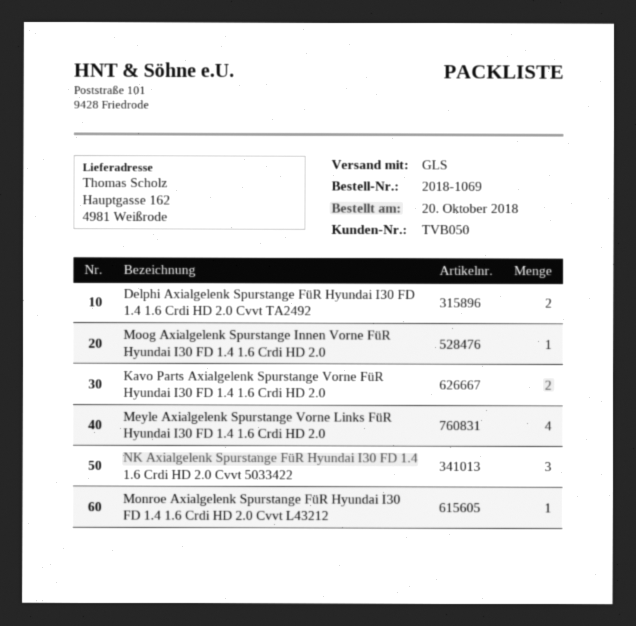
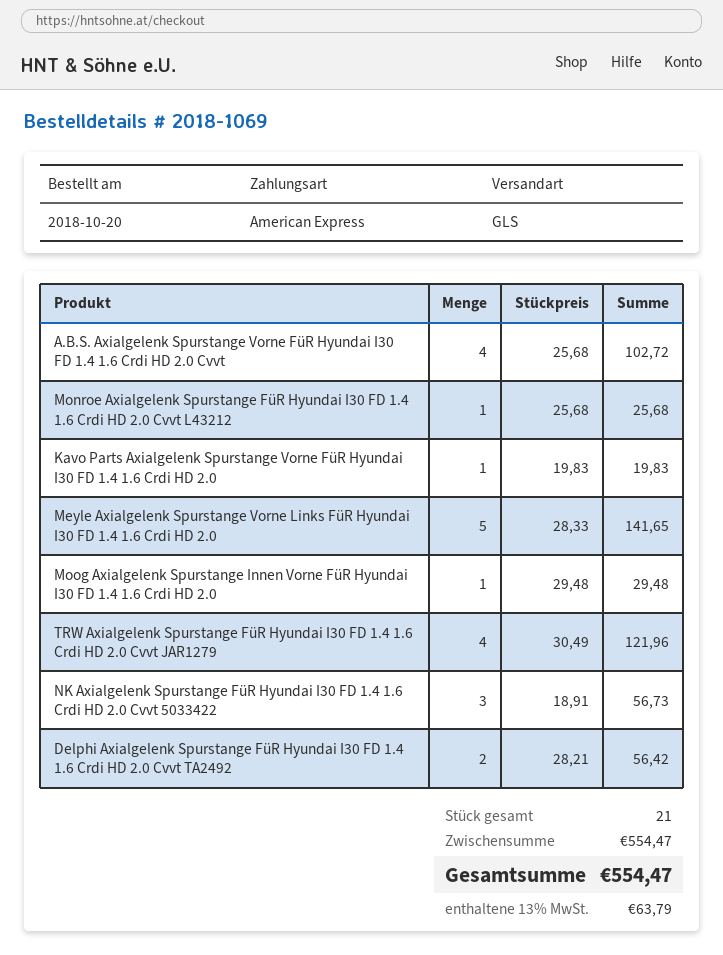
Kavo Parts Axialgelenk Spurstange Vorne FüR Hyundai I30 FD 1.4 1.6 Crdi HD 2.0: 2 -> 1
Meyle Axialgelenk Spurstange Vorne Links FüR Hyundai I30 FD 1.4 1.6 Crdi HD 2.0: 4 -> 5
A.B.S. Axialgelenk Spurstange Vorne FüR Hyundai I30 FD 1.4 1.6 Crdi HD 2.0 Cvvt: none -> 4
TRW Axialgelenk Spurstange FüR Hyundai I30 FD 1.4 1.6 Crdi HD 2.0 Cvvt JAR1279: none -> 4

